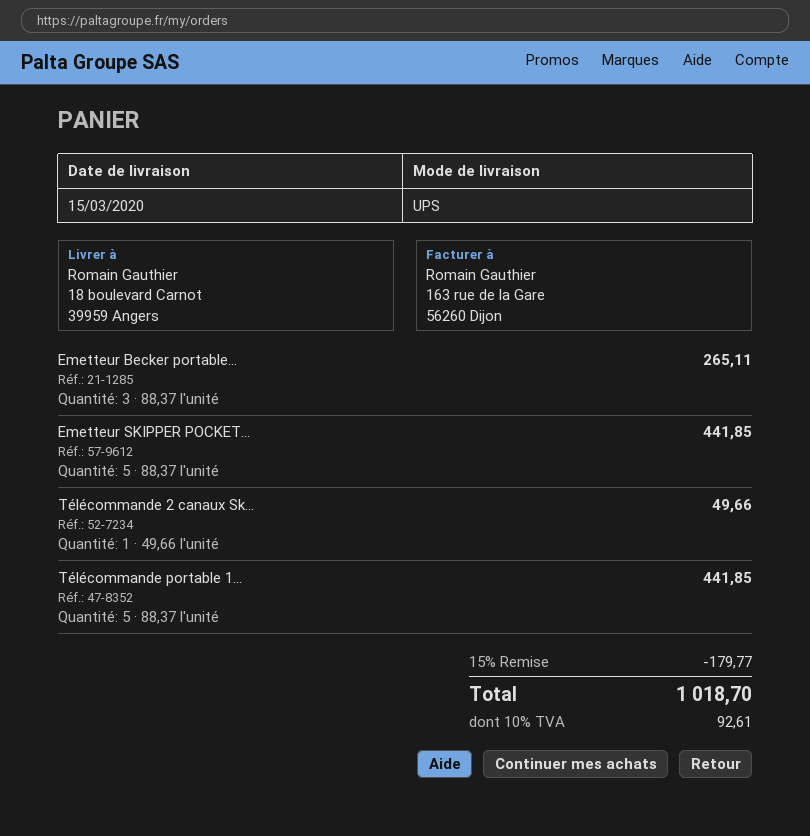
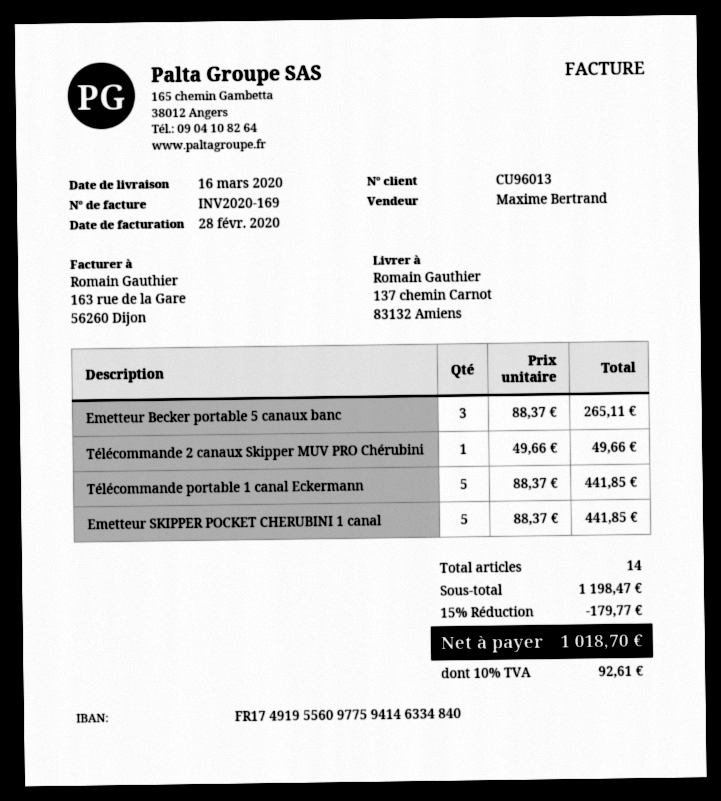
delivery date: 2020-03-15 -> 2020-03-16
ship to: 18 boulevard Carnot, 39959 Angers -> 137 chemin Carnot, 83132 Amiens

